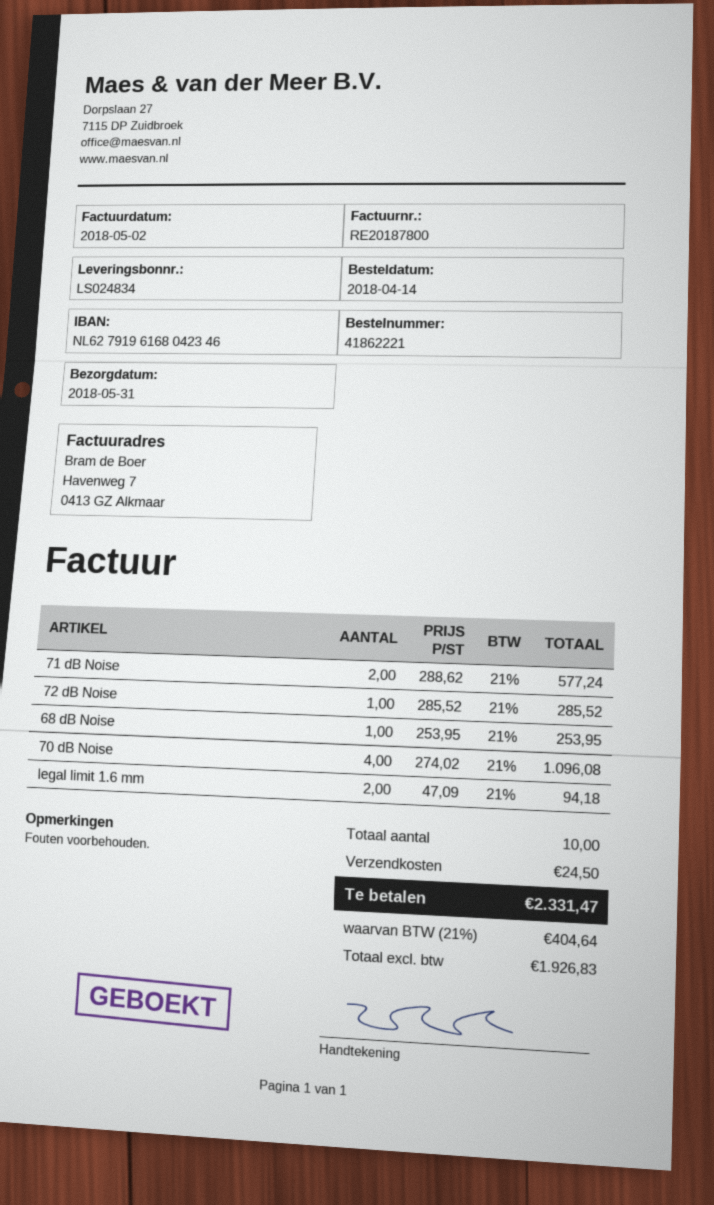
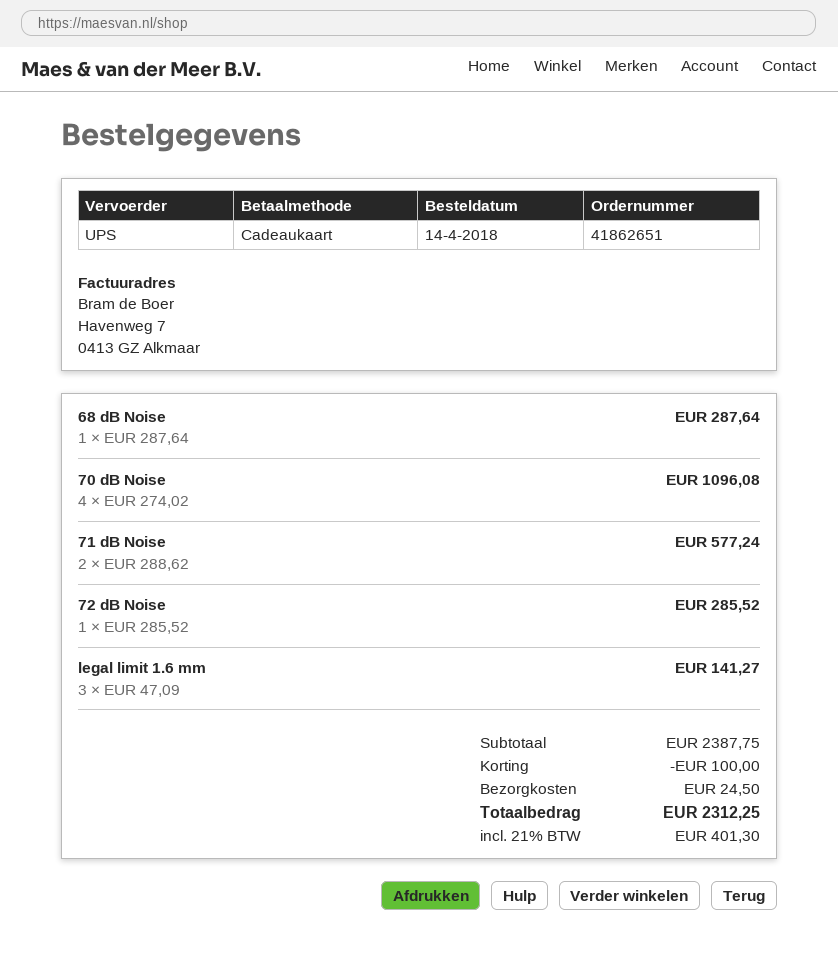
order number: 41862221 -> 41862651
68 dB Noise: 1 x 253.95 = 253.95 -> 1 x 287.64 = 287.64
legal limit 1.6 mm: 2 x 47.09 = 94.18 -> 3 x 47.09 = 141.27
discount: none -> 100.00
tax: 21% = 404.64 -> 21% = 401.30
total: 2331.47 -> 2312.25

